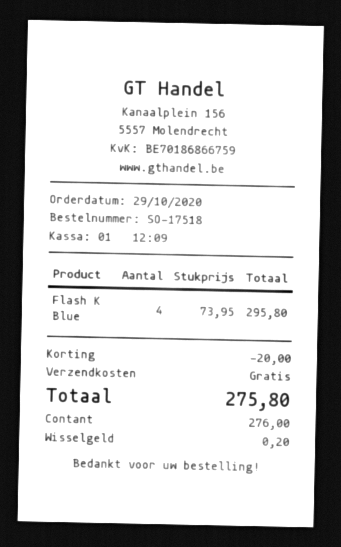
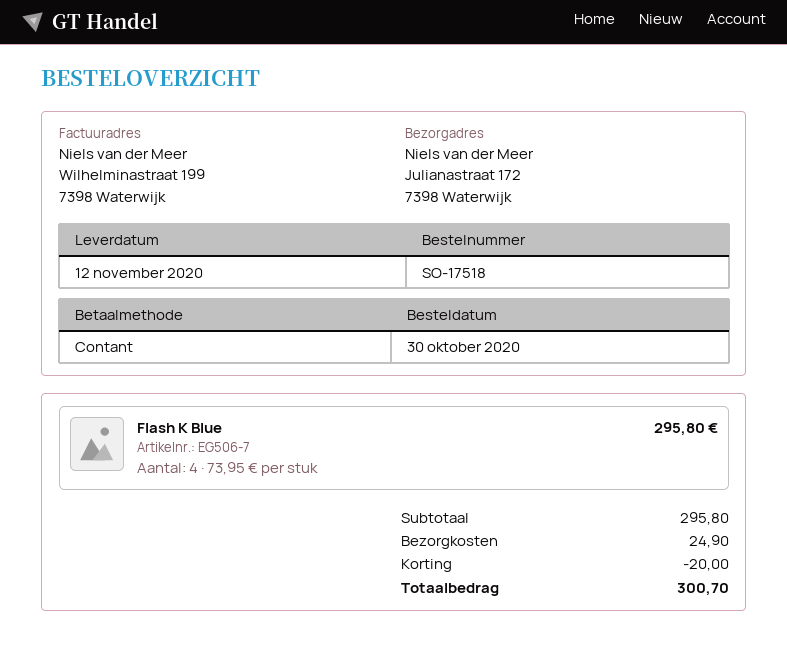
order date: 2020-10-29 -> 2020-10-30
shipping: 0.00 -> 24.90
total: 275.80 -> 300.70

